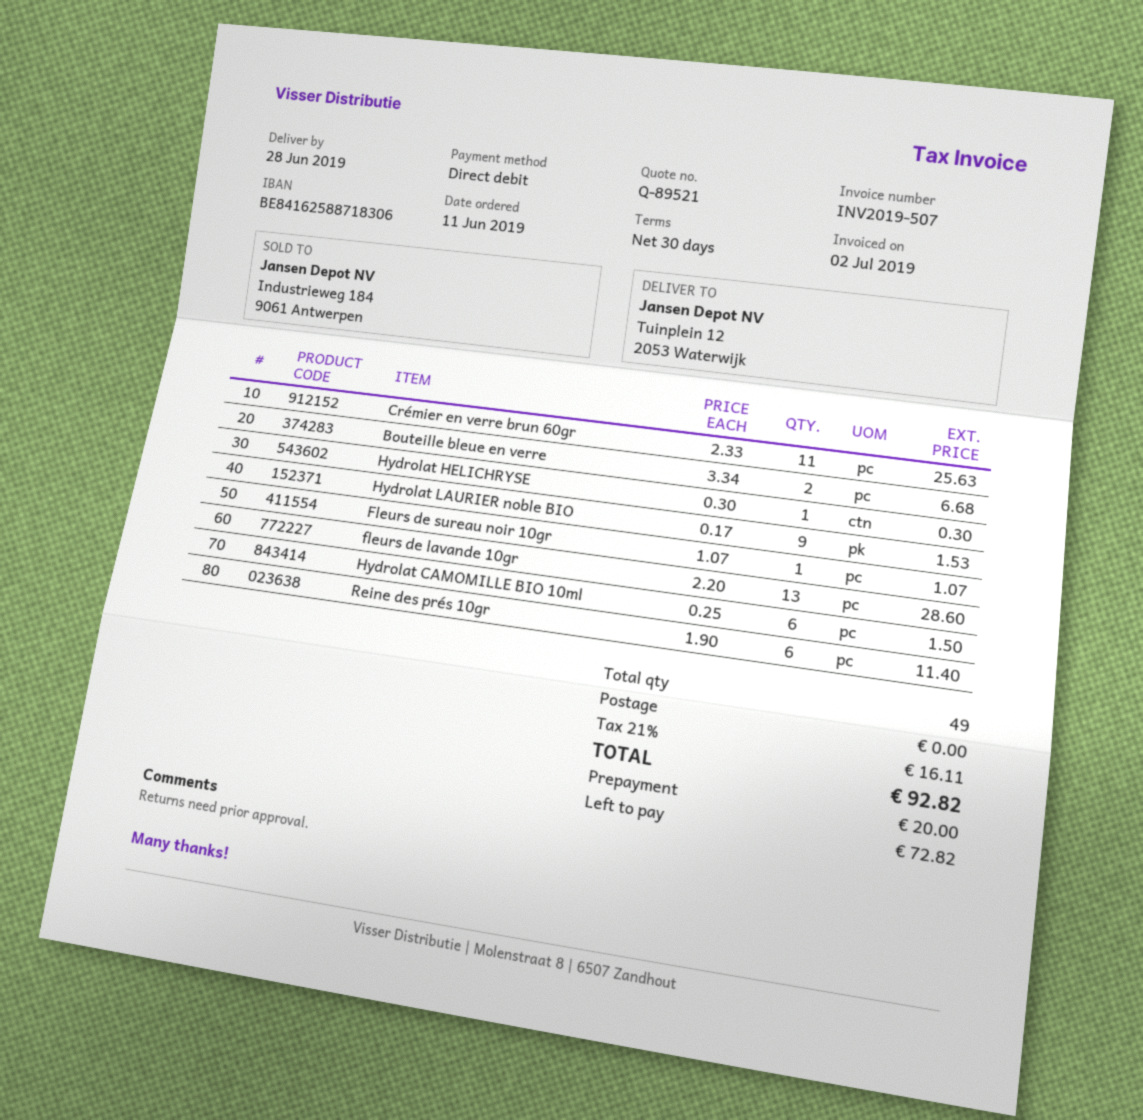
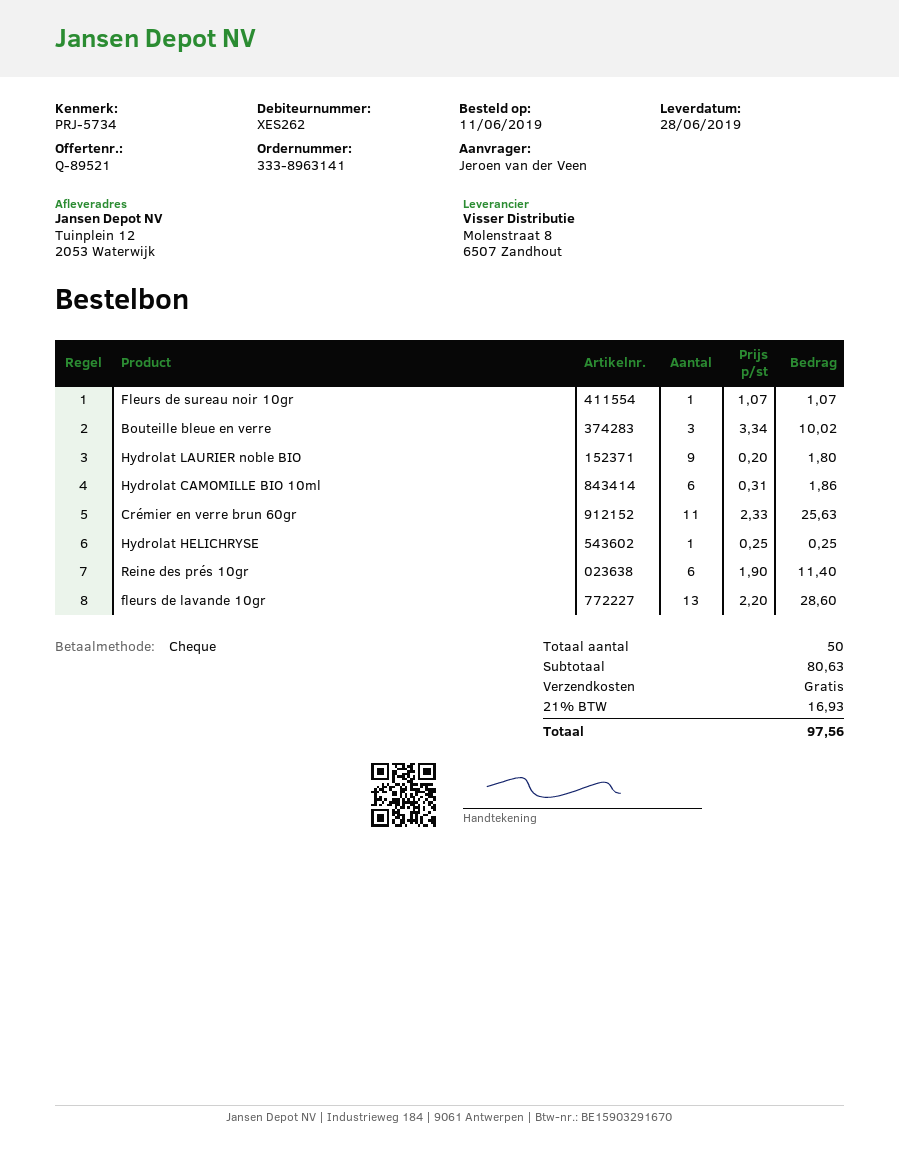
payment method: direct debit -> cheque
Bouteille bleue en verre: 2 x 3.34 = 6.68 -> 3 x 3.34 = 10.02
Hydrolat HELICHRYSE: 1 x 0.30 = 0.30 -> 1 x 0.25 = 0.25
Hydrolat LAURIER noble BIO: 9 x 0.17 = 1.53 -> 9 x 0.20 = 1.80
Hydrolat CAMOMILLE BIO 10ml: 6 x 0.25 = 1.50 -> 6 x 0.31 = 1.86
total quantity: 49 -> 50
tax: 21% = 16.11 -> 21% = 16.93
total: 92.82 -> 97.56

